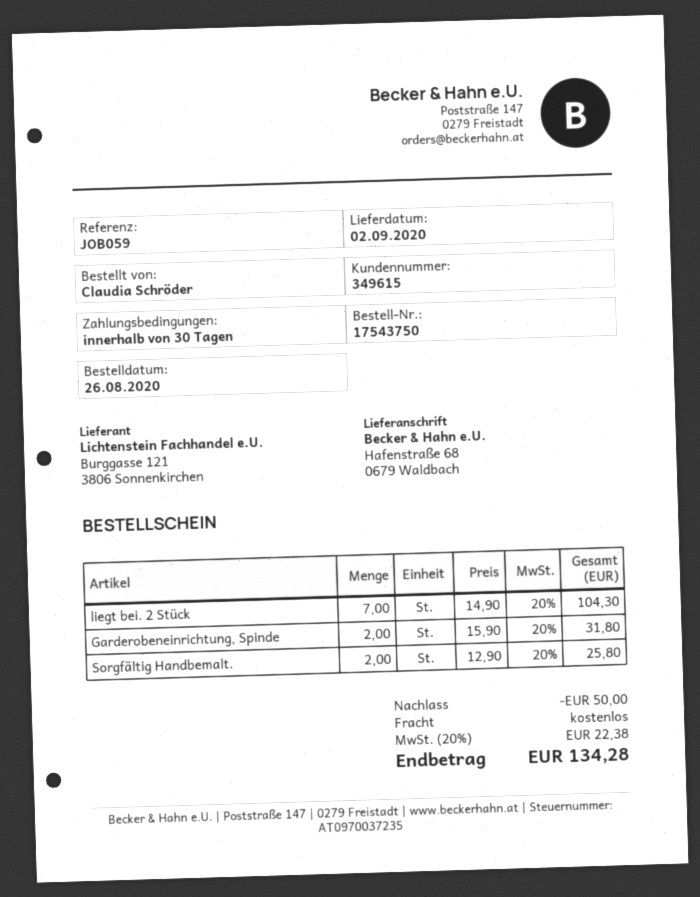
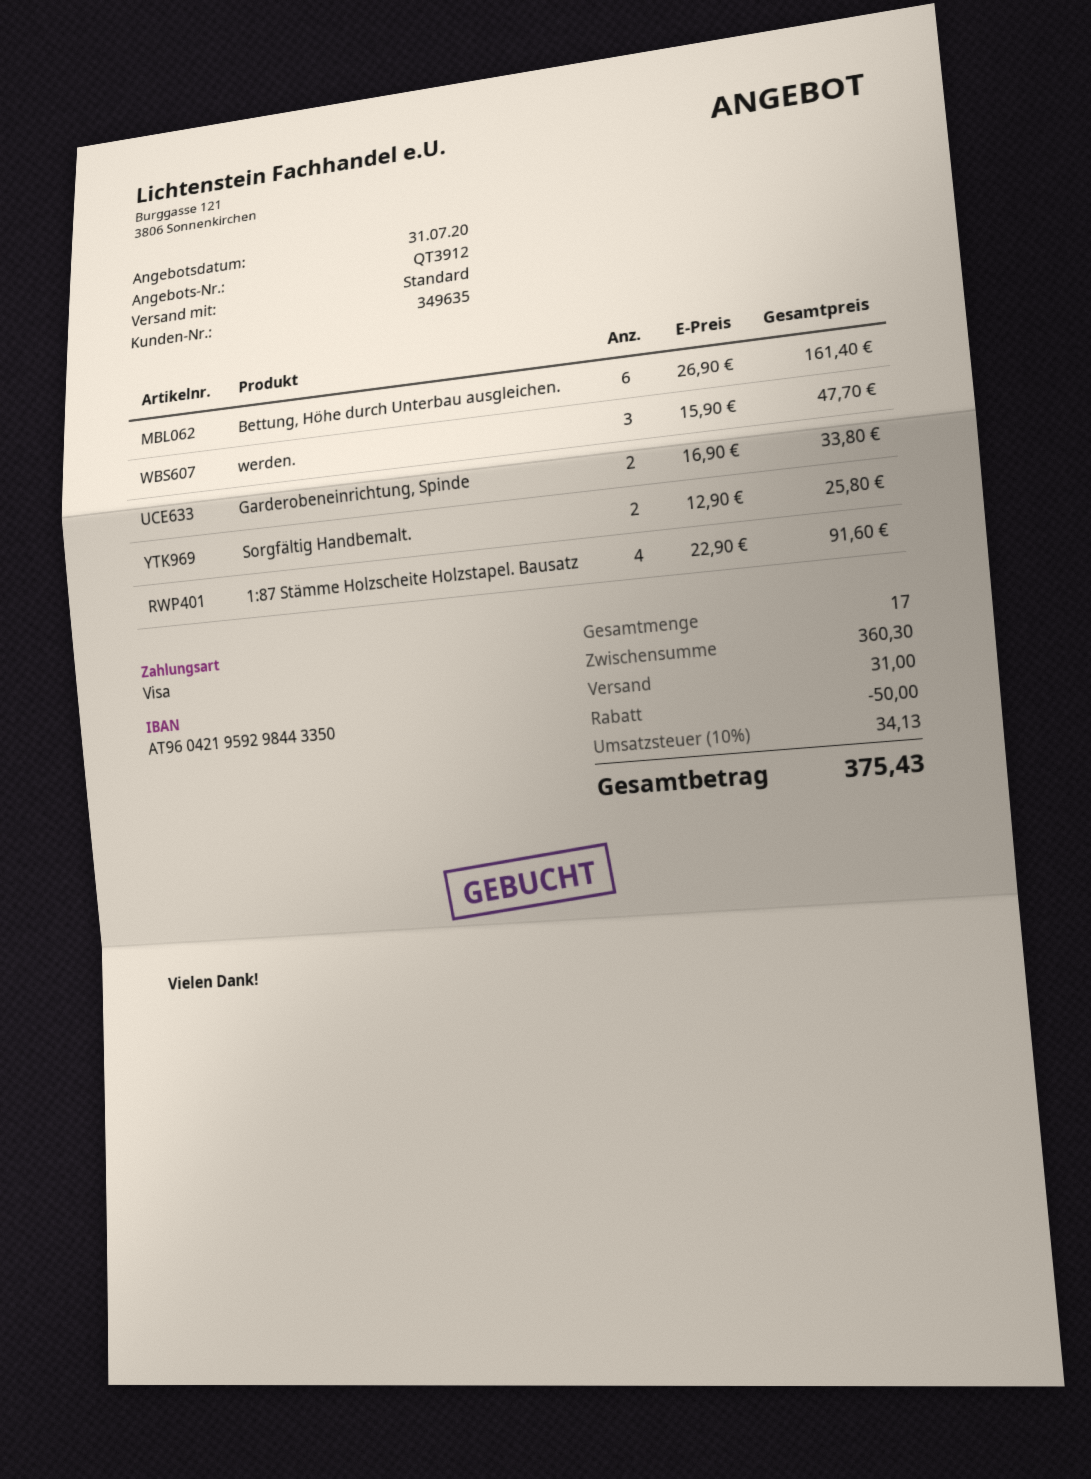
customer number: 349615 -> 349635
liegt bei. 2 Stück: 7 x 14.90 = 104.30 -> none
Garderobeneinrichtung, Spinde: 2 x 15.90 = 31.80 -> 2 x 16.90 = 33.80
Bettung, Höhe durch Unterbau ausgleichen.: none -> 6 x 26.90 = 161.40
werden.: none -> 3 x 15.90 = 47.70
1:87 Stämme Holzscheite Holzstapel. Bausatz: none -> 4 x 22.90 = 91.60
shipping: 0.00 -> 31.00
tax: 20% = 22.38 -> 10% = 34.13
total: 134.28 -> 375.43

